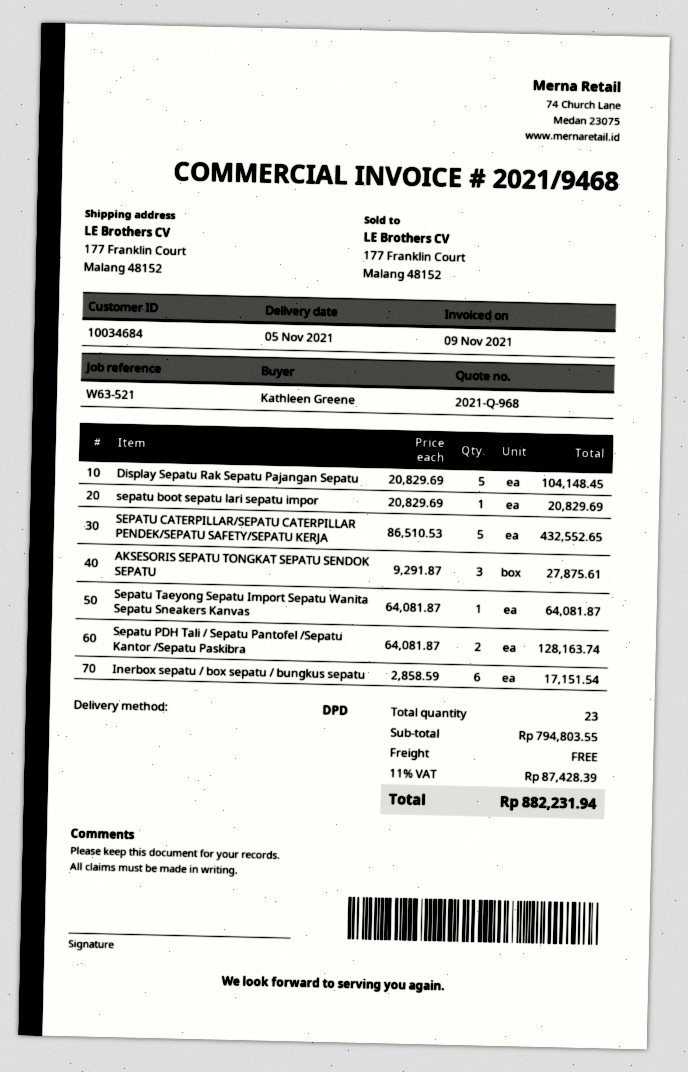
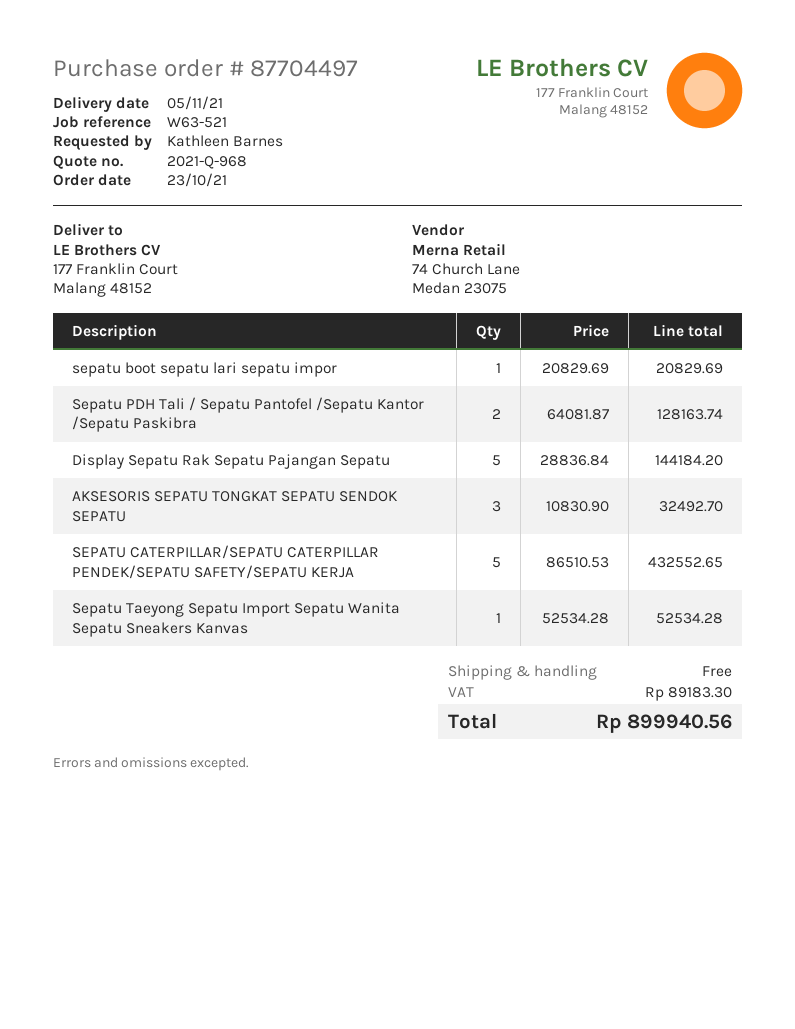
ordered by: Kathleen Greene -> Kathleen Barnes
Display Sepatu Rak Sepatu Pajangan Sepatu: 5 x 20829.69 = 104148.45 -> 5 x 28836.84 = 144184.20
AKSESORIS SEPATU TONGKAT SEPATU SENDOK SEPATU: 3 x 9291.87 = 27875.61 -> 3 x 10830.90 = 32492.70
Sepatu Taeyong Sepatu Import Sepatu Wanita Sepatu Sneakers Kanvas: 1 x 64081.87 = 64081.87 -> 1 x 52534.28 = 52534.28
Inerbox sepatu / box sepatu / bungkus sepatu: 6 x 2858.59 = 17151.54 -> none
tax: 87428.39 -> 89183.30
total: 882231.94 -> 899940.56

